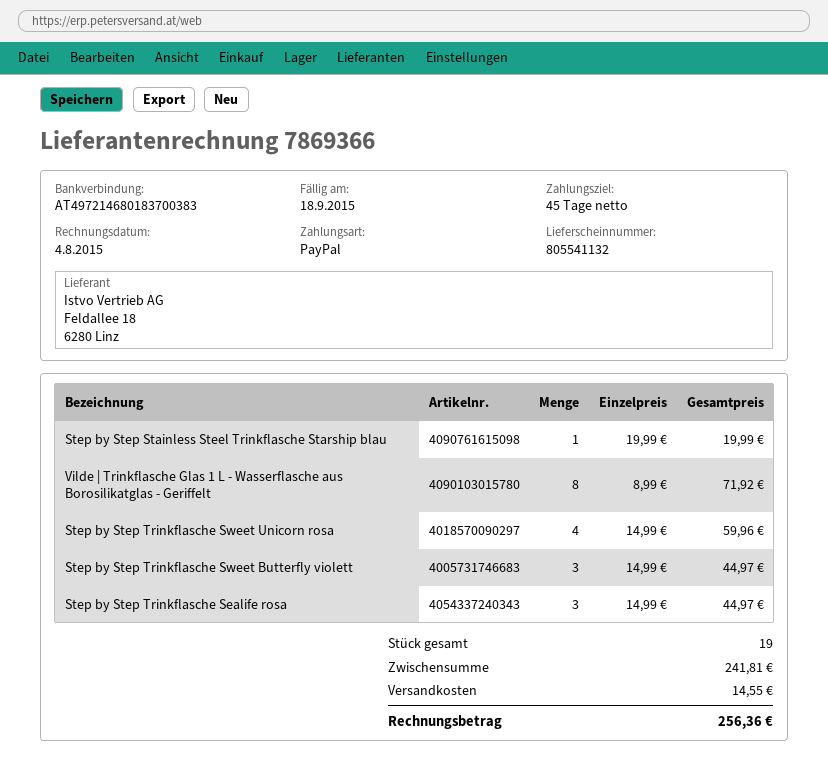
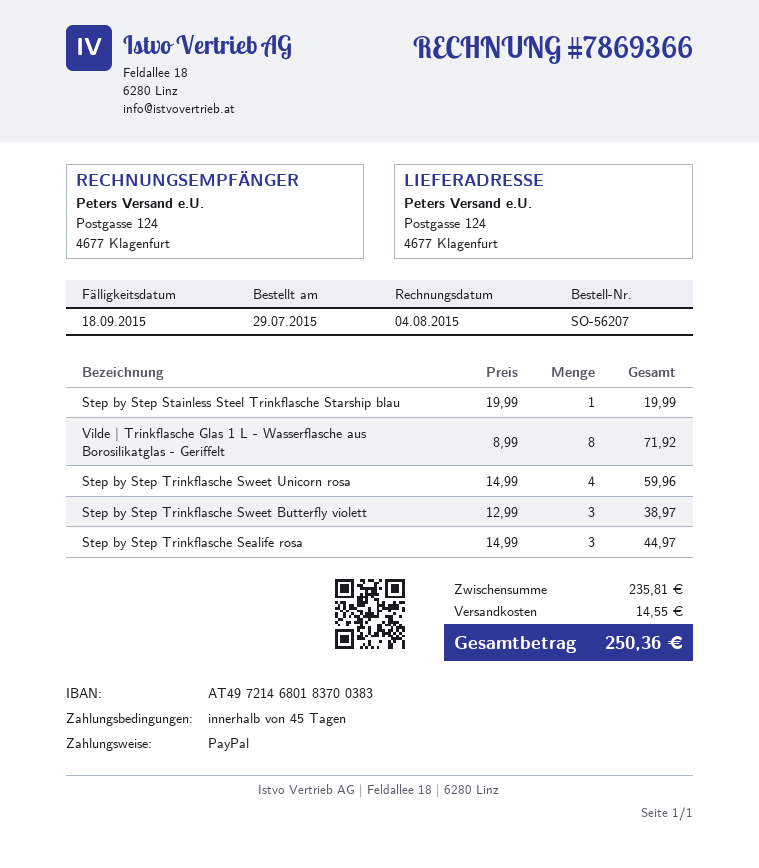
Step by Step Trinkflasche Sweet Butterfly violett: 3 x 14.99 = 44.97 -> 3 x 12.99 = 38.97
subtotal: 241.81 -> 235.81
total: 256.36 -> 250.36

